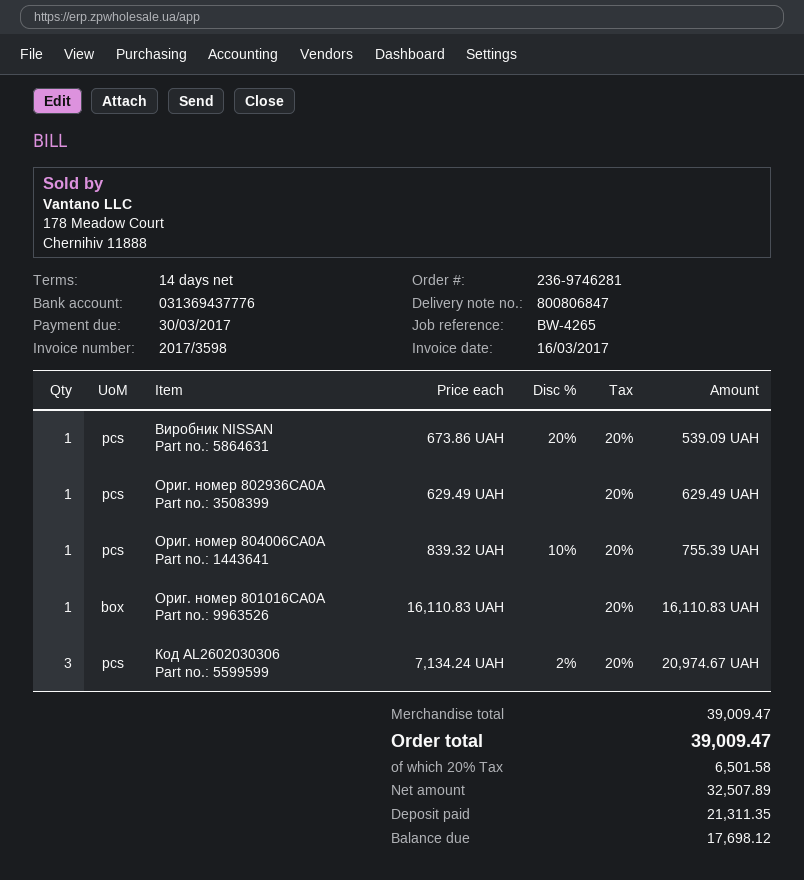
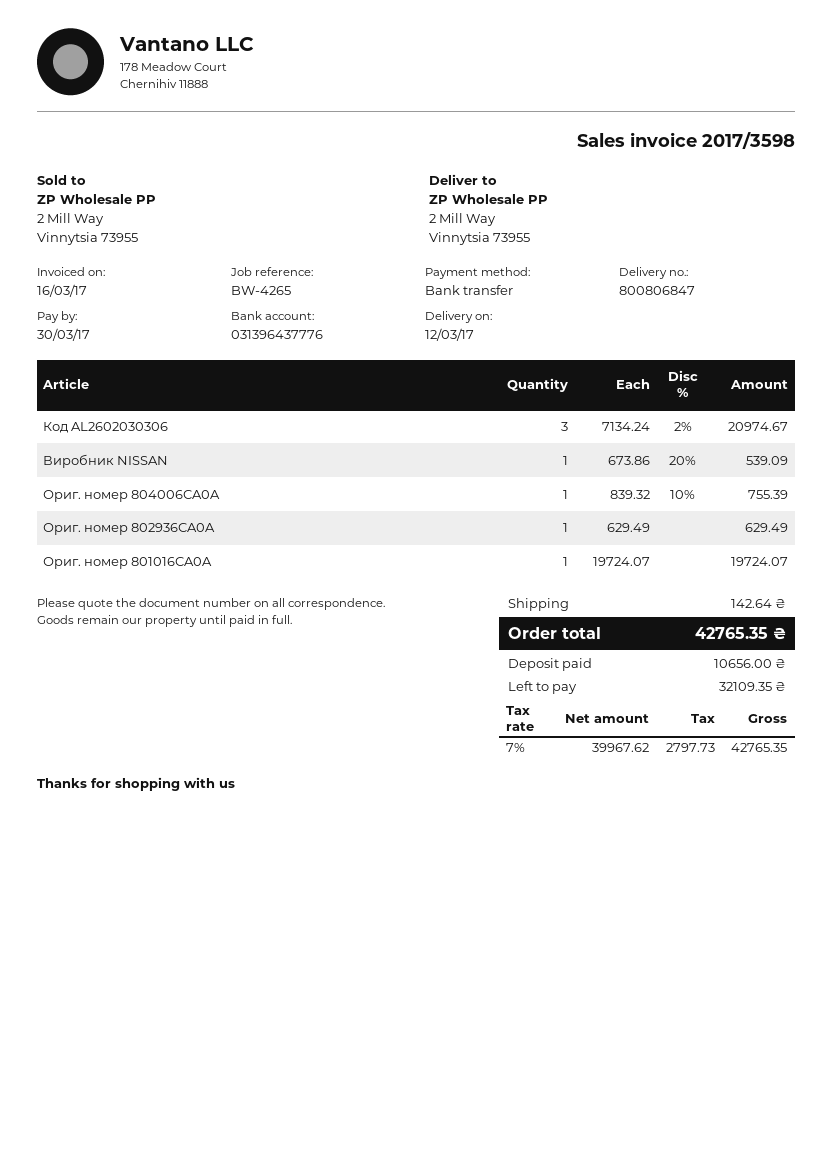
bank account: 031369437776 -> 031396437776
Ориг. номер 801016CA0A: 1 x 16110.83 = 16110.83 -> 1 x 19724.07 = 19724.07
shipping: none -> 142.64
net: 32507.89 -> 39967.62
tax: 20% = 6501.58 -> 7% = 2797.73
total: 39009.47 -> 42765.35
deposit: 21311.35 -> 10656.00
balance: 17698.12 -> 32109.35

